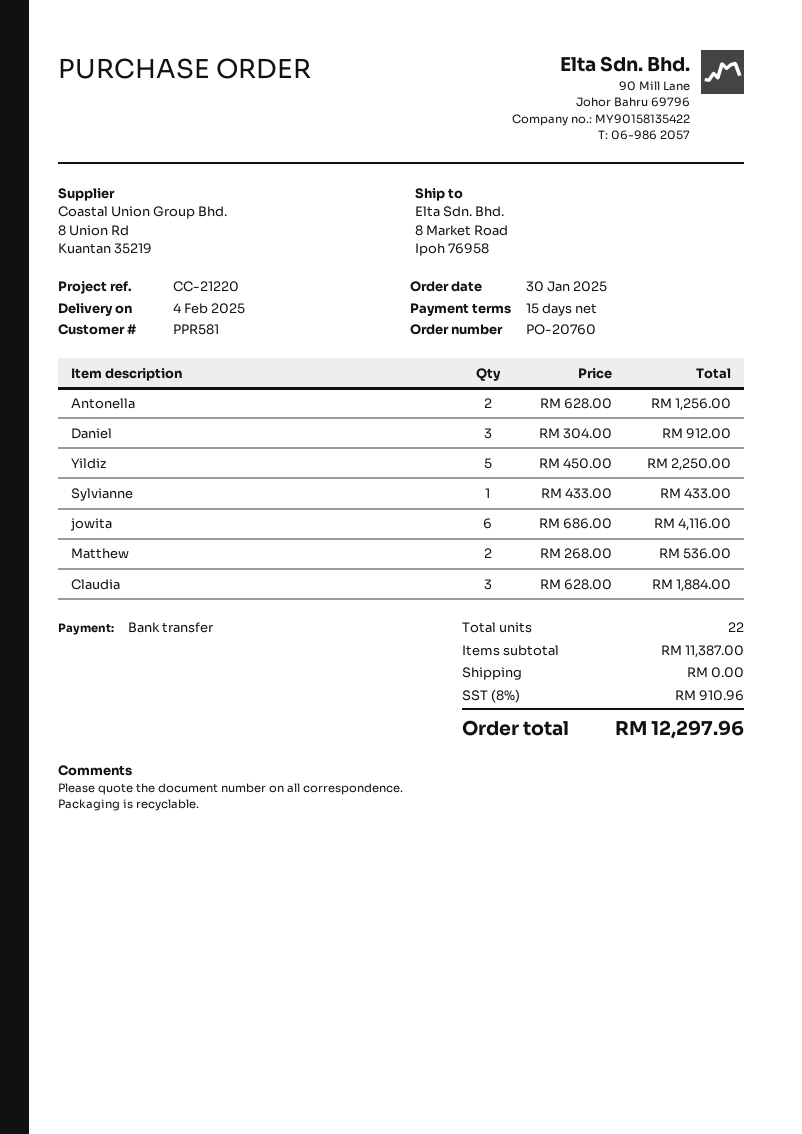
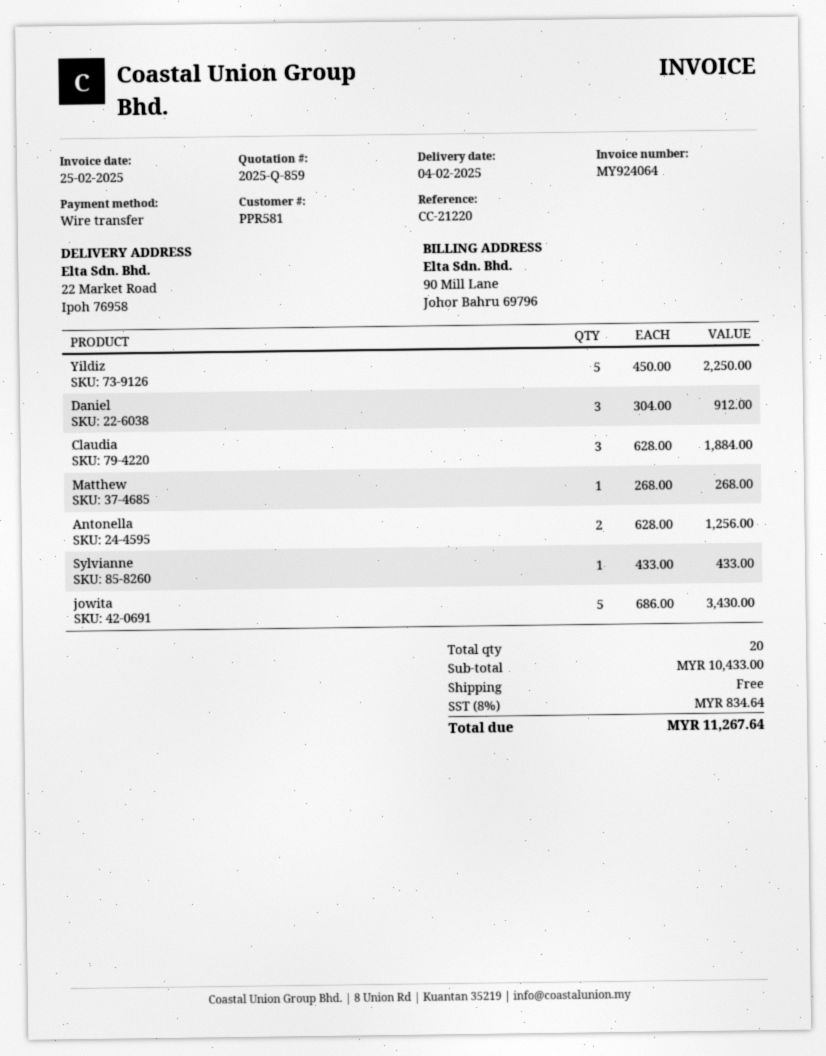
ship to: 8 Market Road, Ipoh 76958 -> 22 Market Road, Ipoh 76958
jowita: 6 x 686.00 = 4116.00 -> 5 x 686.00 = 3430.00
Matthew: 2 x 268.00 = 536.00 -> 1 x 268.00 = 268.00
total quantity: 22 -> 20
subtotal: 11387.00 -> 10433.00
tax: 8% = 910.96 -> 8% = 834.64
total: 12297.96 -> 11267.64

